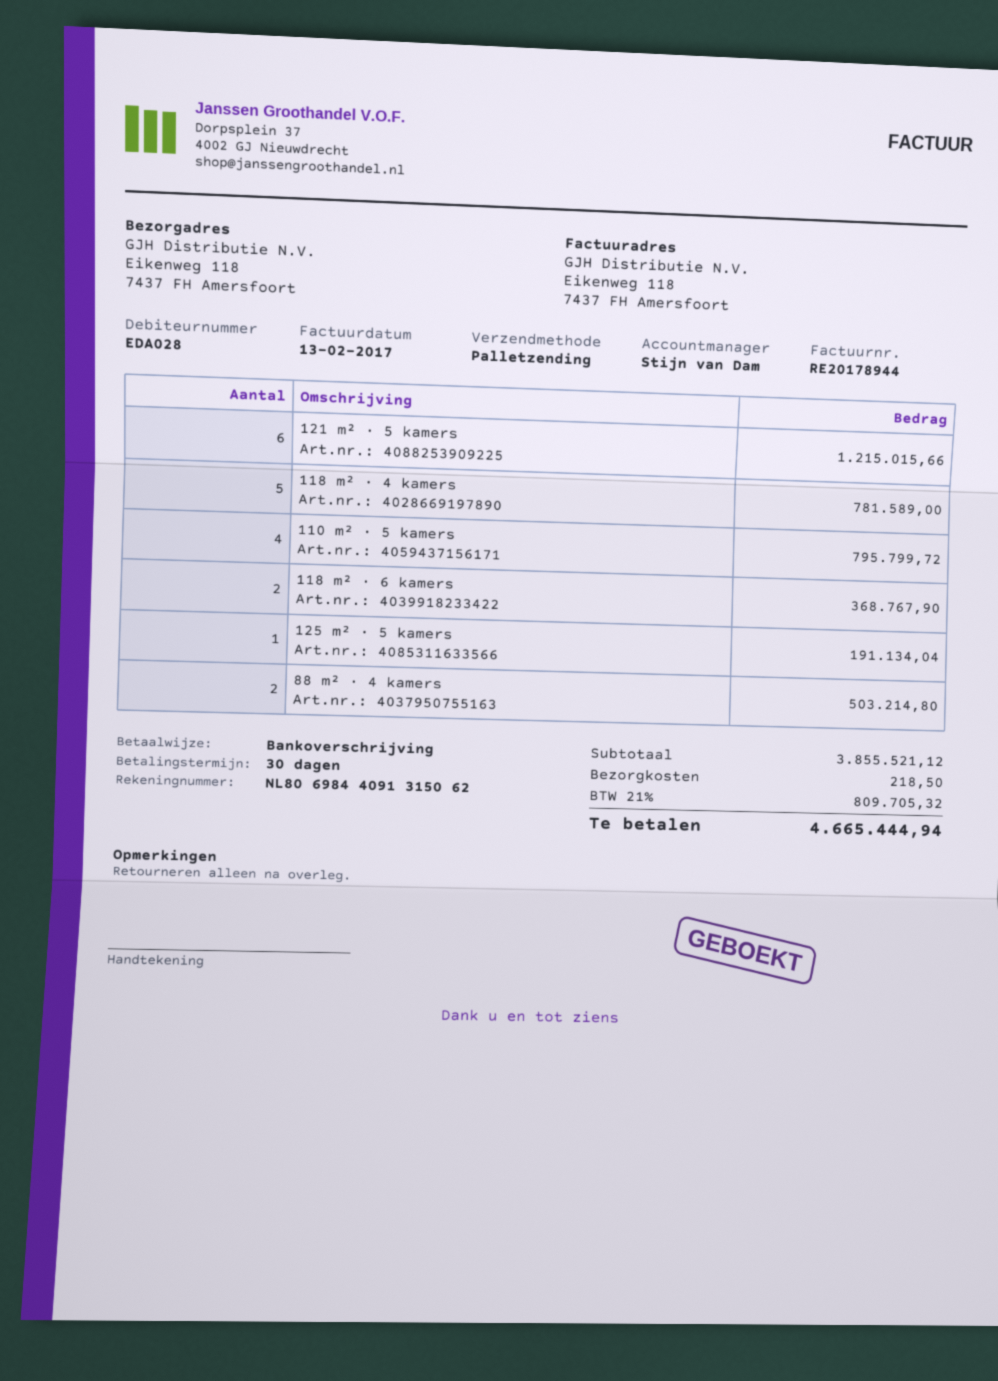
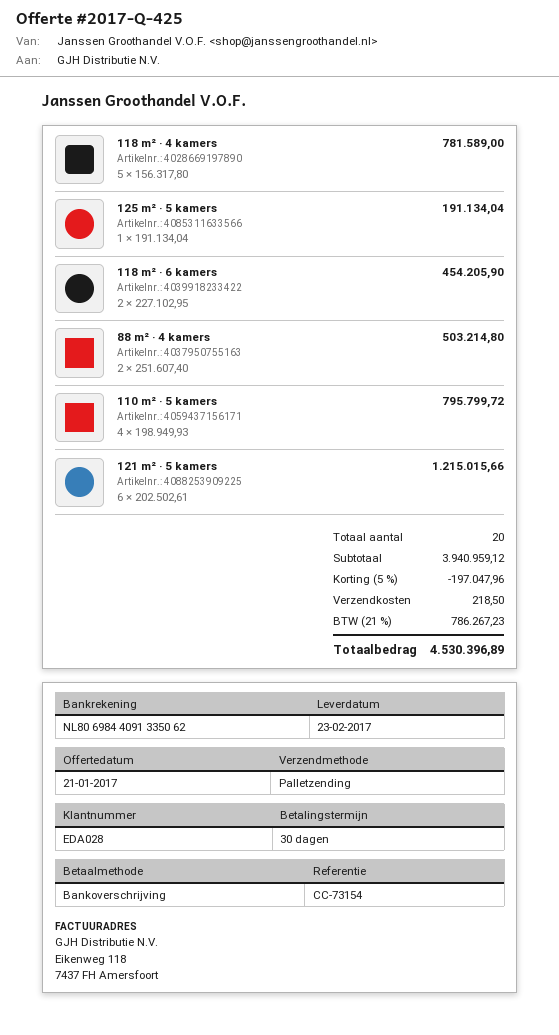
bank account: NL8069844091315062 -> NL8069844091335062
118 m² · 6 kamers: 2 for 368767.90 -> 2 for 454205.90
subtotal: 3855521.12 -> 3940959.12
discount: none -> 5% = 197047.96
tax: 21% = 809705.32 -> 21% = 786267.23
total: 4665444.94 -> 4530396.89

